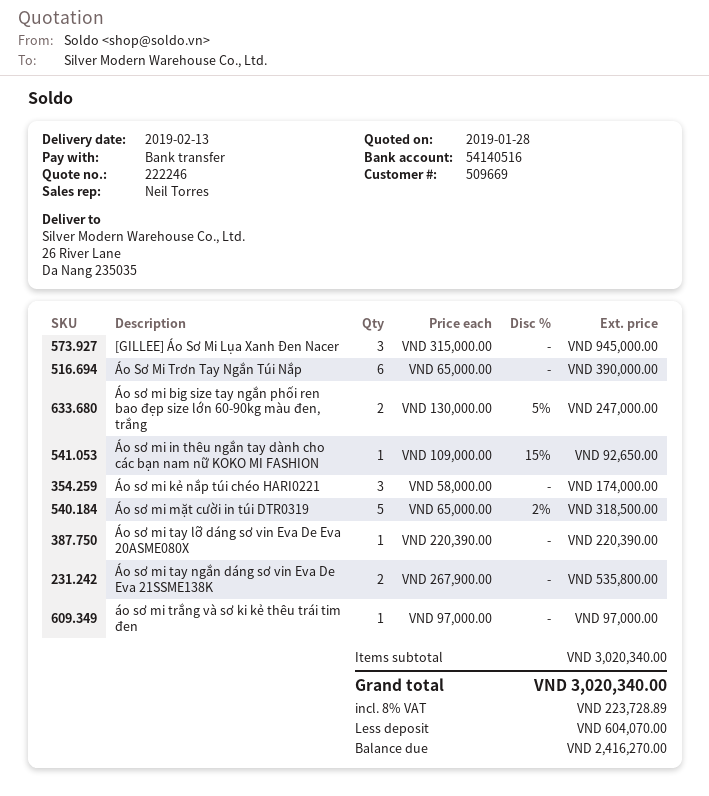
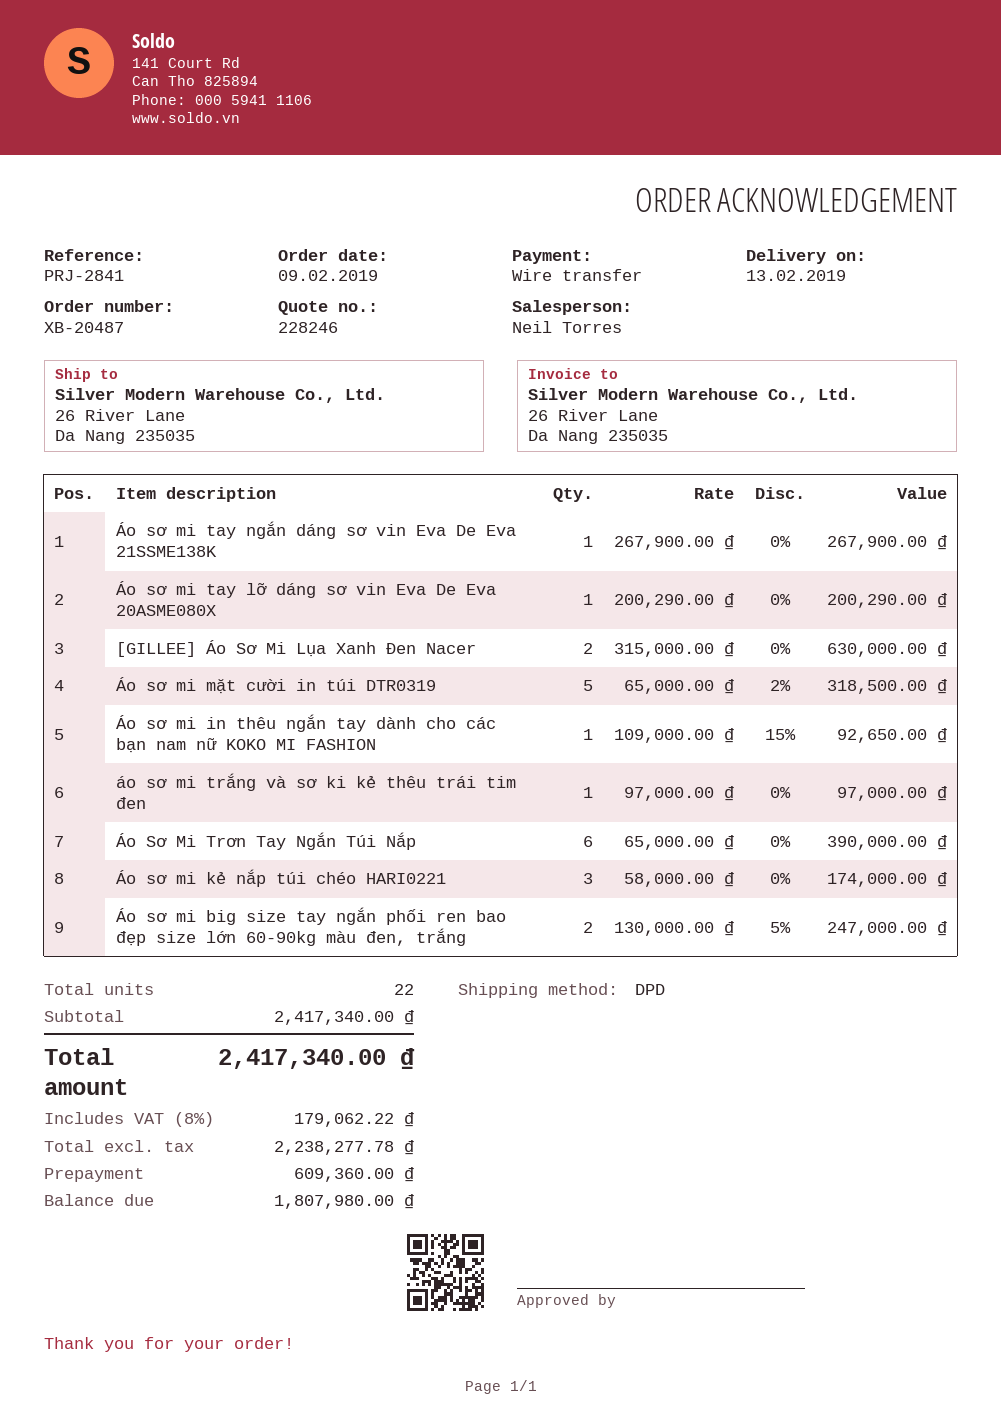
quote number: 222246 -> 228246
[GILLEE] Áo Sơ Mi Lụa Xanh Đen Nacer: 3 x 315000.00 = 945000.00 -> 2 x 315000.00 = 630000.00
Áo sơ mi tay lỡ dáng sơ vin Eva De Eva 20ASME080X: 1 x 220390.00 = 220390.00 -> 1 x 200290.00 = 200290.00
Áo sơ mi tay ngắn dáng sơ vin Eva De Eva 21SSME138K: 2 x 267900.00 = 535800.00 -> 1 x 267900.00 = 267900.00
subtotal: 3020340.00 -> 2417340.00
tax: 8% = 223728.89 -> 8% = 179062.22
total: 3020340.00 -> 2417340.00
deposit: 604070.00 -> 609360.00
balance: 2416270.00 -> 1807980.00

